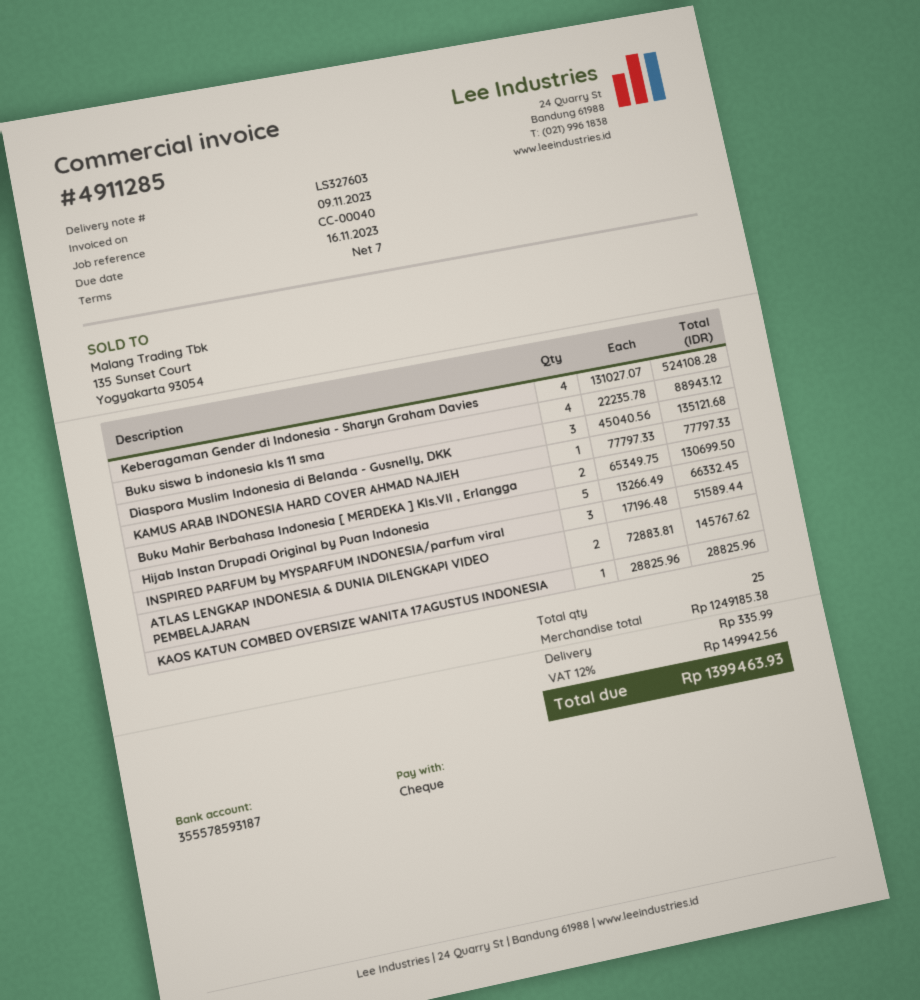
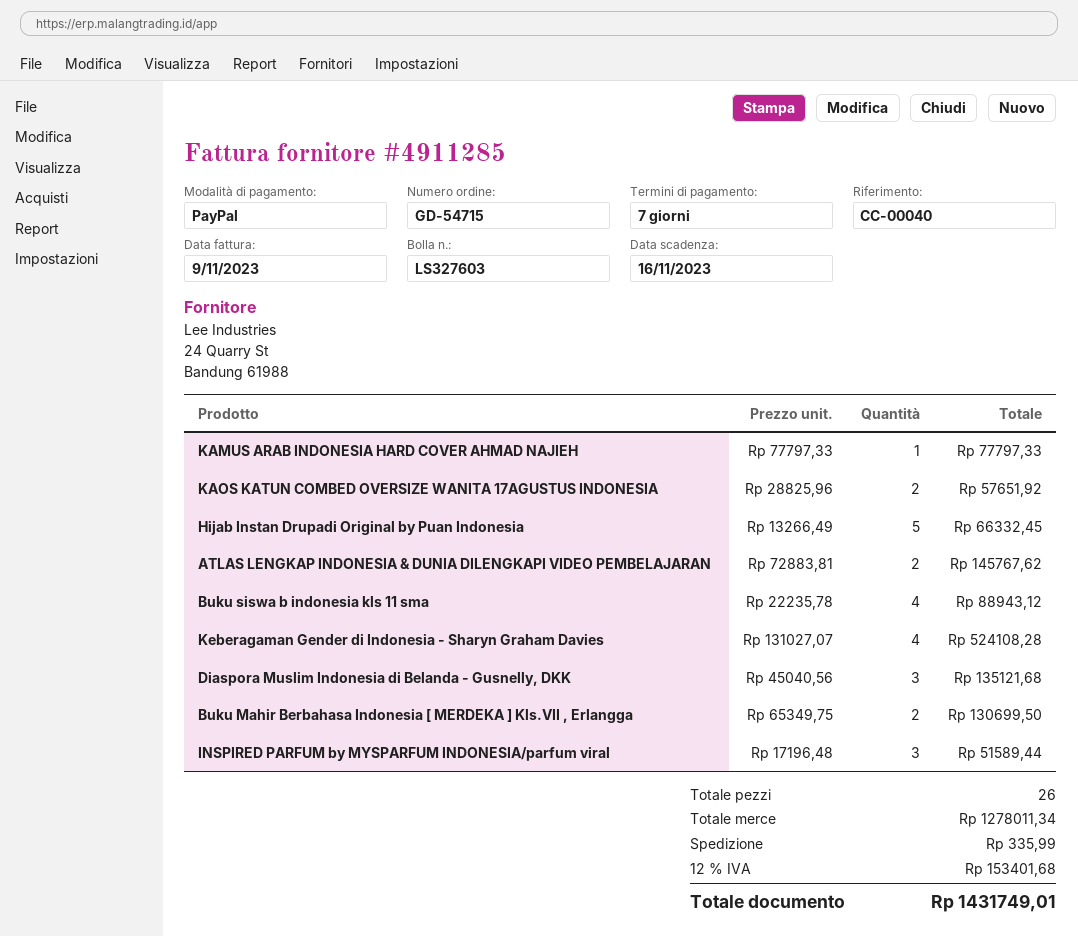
payment method: cheque -> PayPal
KAOS KATUN COMBED OVERSIZE WANITA 17AGUSTUS INDONESIA: 1 x 28825.96 = 28825.96 -> 2 x 28825.96 = 57651.92
total quantity: 25 -> 26
subtotal: 1249185.38 -> 1278011.34
tax: 12% = 149942.56 -> 12% = 153401.68
total: 1399463.93 -> 1431749.01

